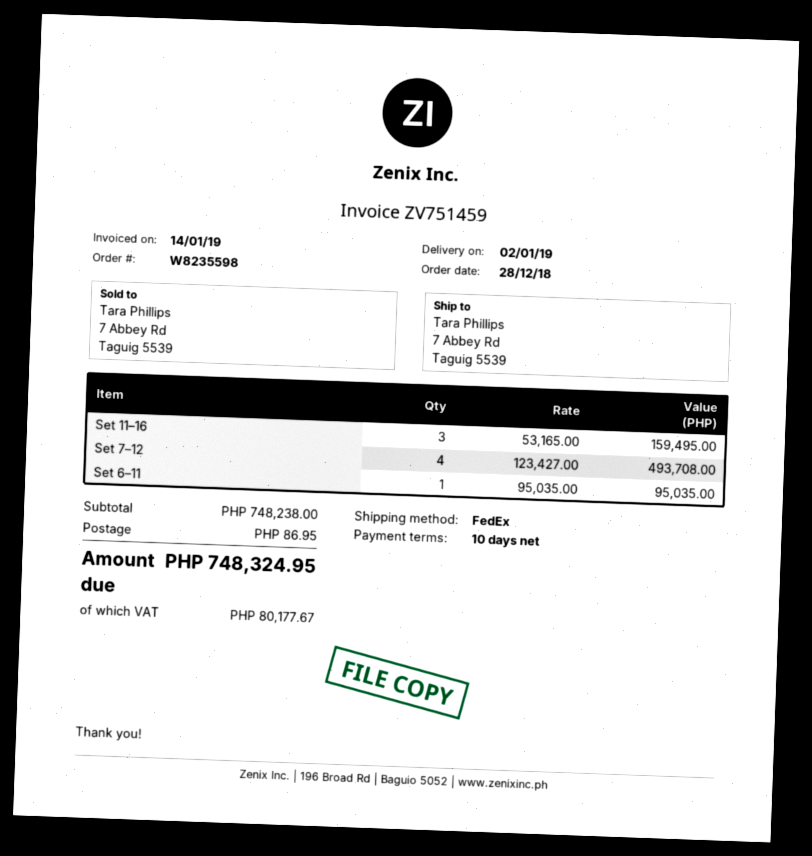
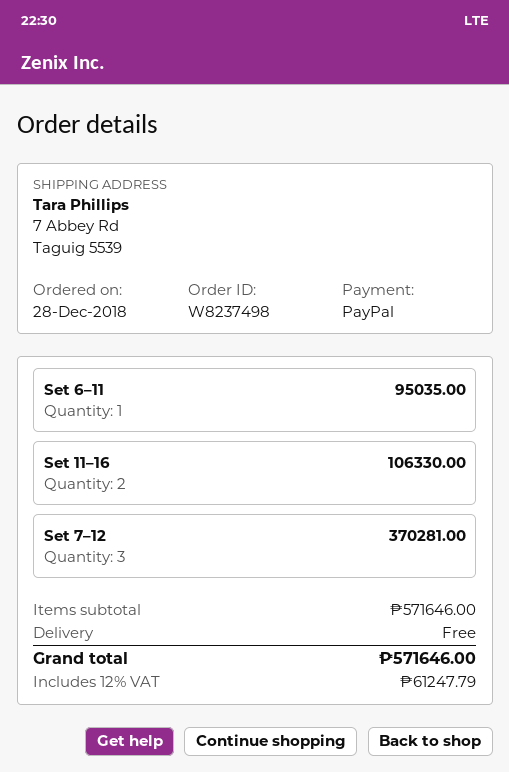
order number: W8235598 -> W8237498
Set 11–16: 3 for 159495.00 -> 2 for 106330.00
Set 7–12: 4 for 493708.00 -> 3 for 370281.00
subtotal: 748238.00 -> 571646.00
shipping: 86.95 -> 0.00
tax: 80177.67 -> 61247.79
total: 748324.95 -> 571646.00

